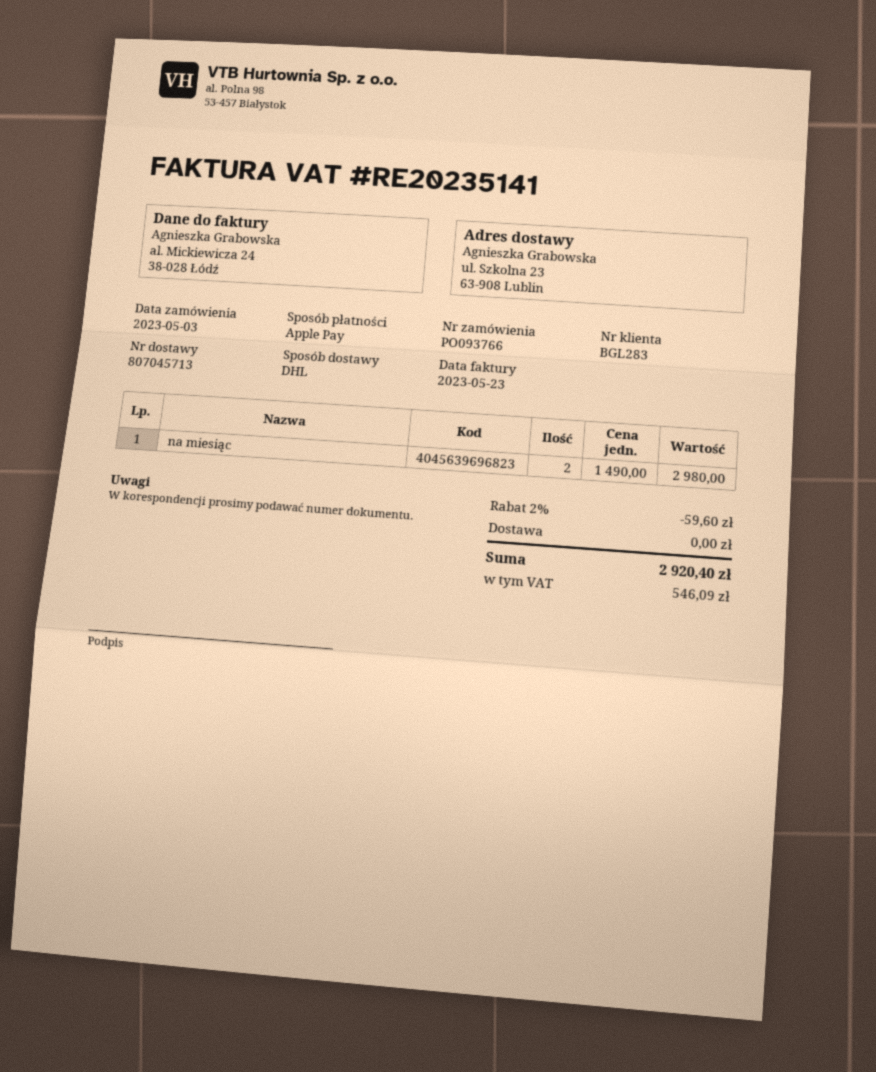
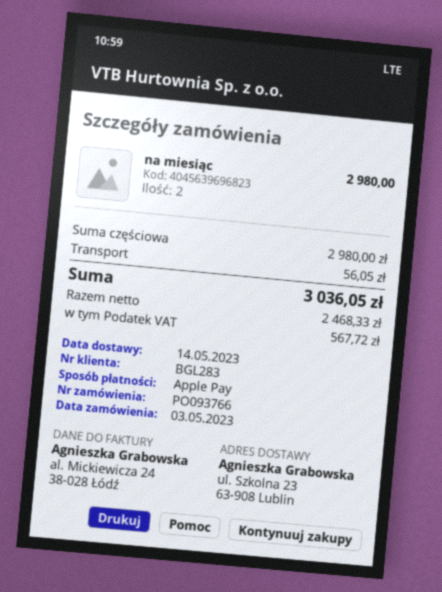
discount: 2% = 59.60 -> none
shipping: 0.00 -> 56.05
tax: 546.09 -> 567.72
total: 2920.40 -> 3036.05

